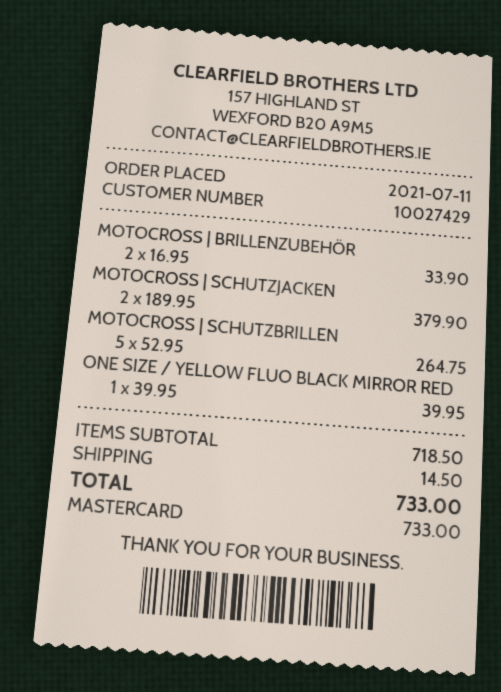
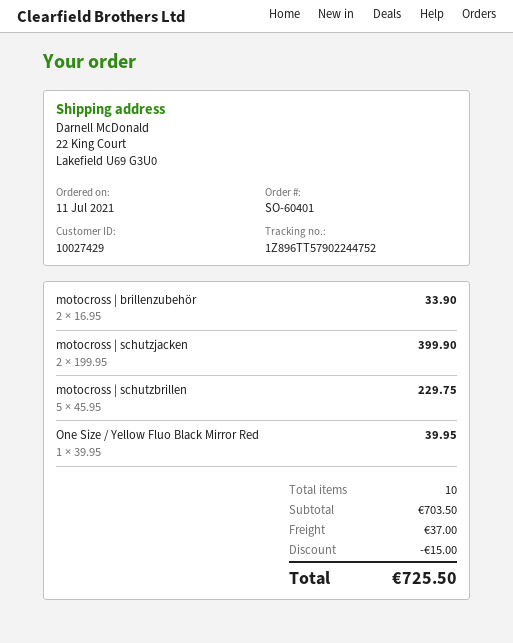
MOTOCROSS | SCHUTZJACKEN: 2 x 189.95 = 379.90 -> 2 x 199.95 = 399.90
MOTOCROSS | SCHUTZBRILLEN: 5 x 52.95 = 264.75 -> 5 x 45.95 = 229.75
subtotal: 718.50 -> 703.50
discount: none -> 15.00
shipping: 14.50 -> 37.00
total: 733.00 -> 725.50

